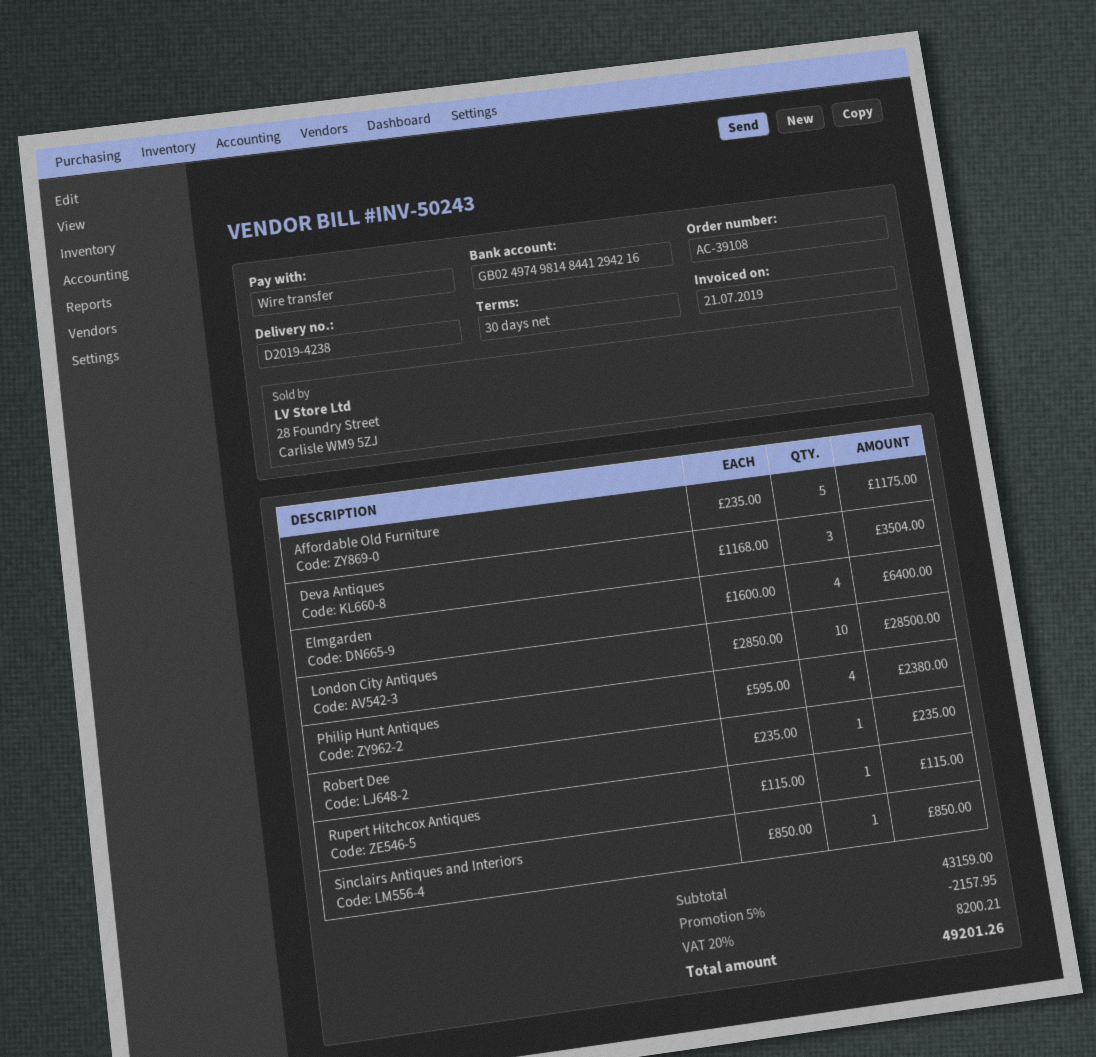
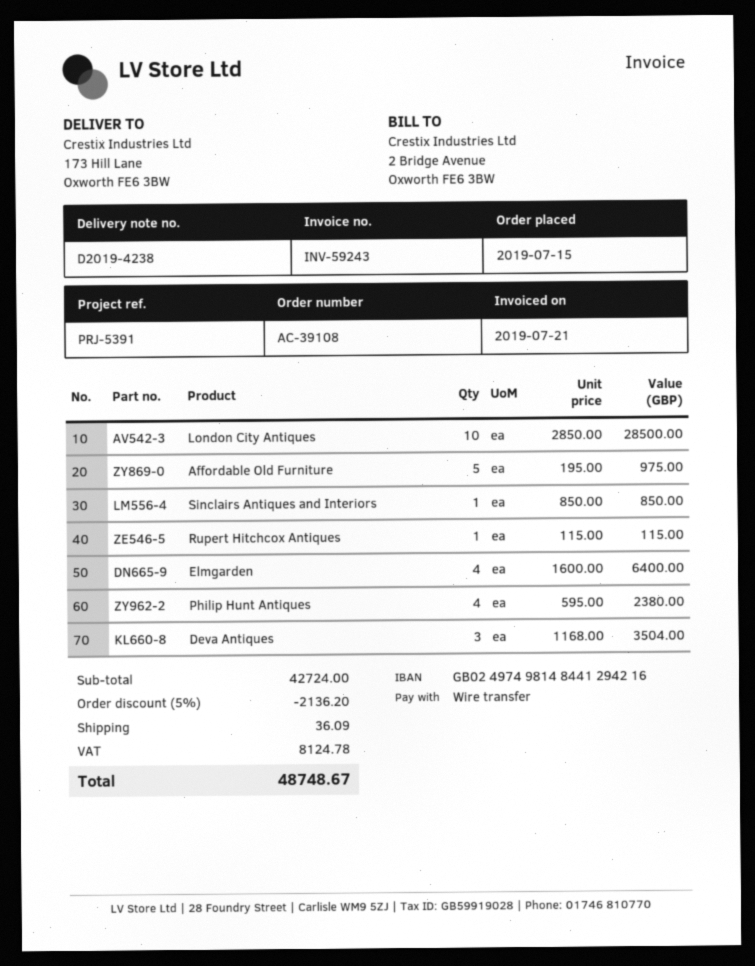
invoice number: INV-50243 -> INV-59243
Affordable Old Furniture: 5 x 235.00 = 1175.00 -> 5 x 195.00 = 975.00
Robert Dee: 1 x 235.00 = 235.00 -> none
subtotal: 43159.00 -> 42724.00
discount: 5% = 2157.95 -> 5% = 2136.20
shipping: none -> 36.09
tax: 8200.21 -> 8124.78
total: 49201.26 -> 48748.67

